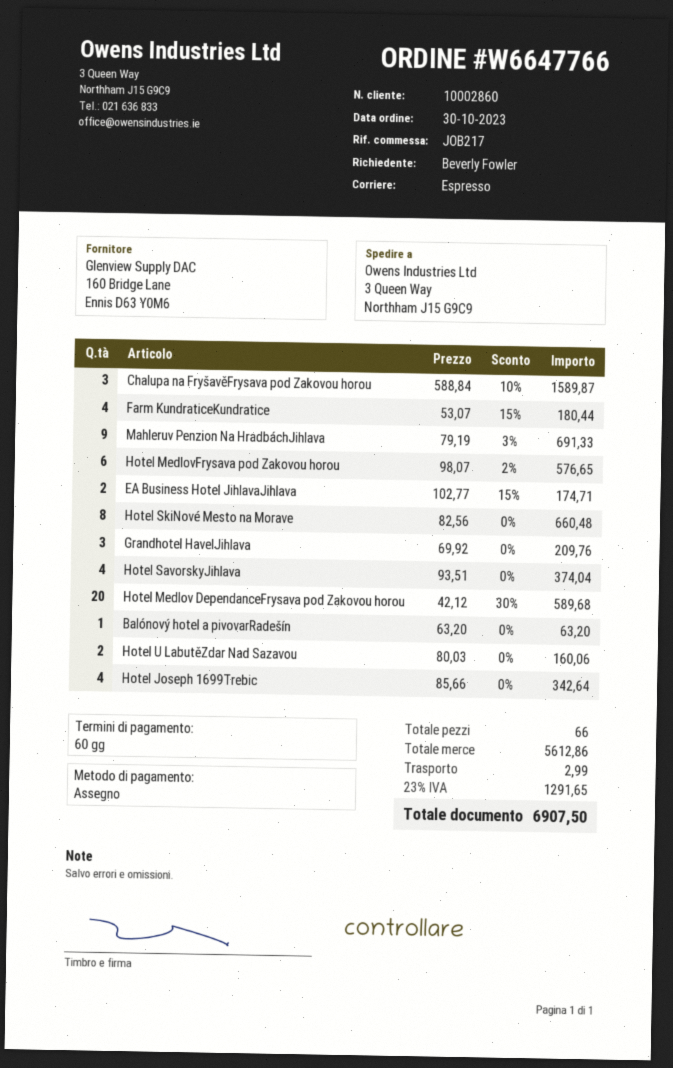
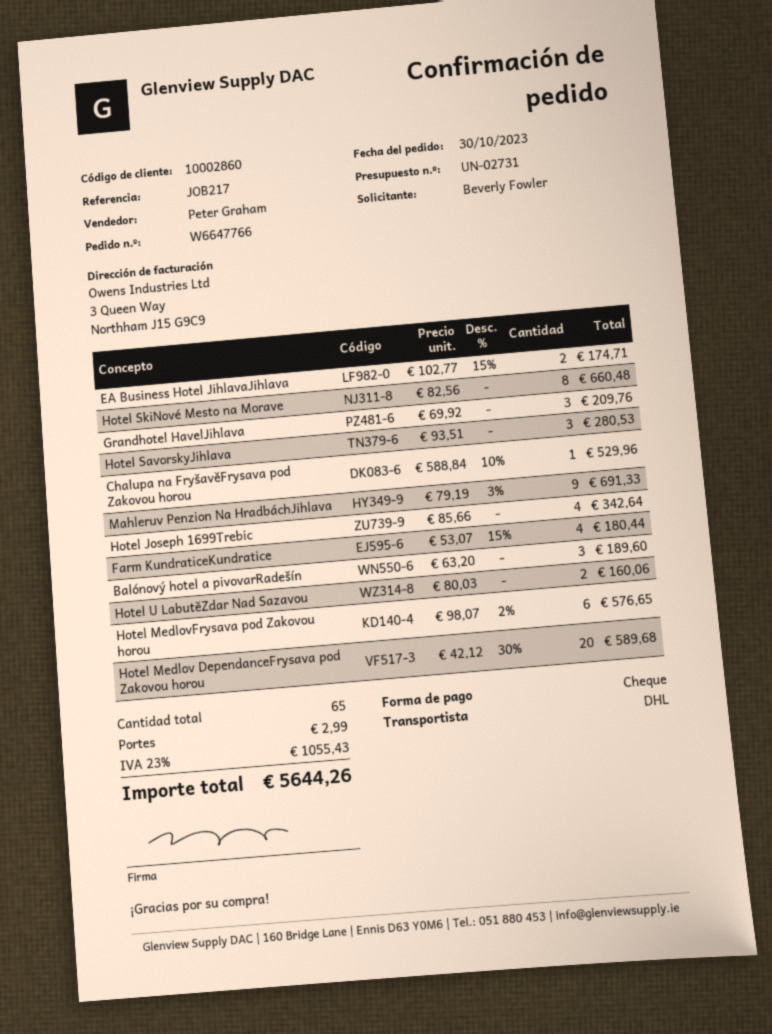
shipping method: express -> DHL
Chalupa na FryšavěFrysava pod Zakovou horou: 3 x 588.84 - 10% = 1589.87 -> 1 x 588.84 - 10% = 529.96
Hotel SavorskyJihlava: 4 x 93.51 = 374.04 -> 3 x 93.51 = 280.53
Balónový hotel a pivovarRadešín: 1 x 63.20 = 63.20 -> 3 x 63.20 = 189.60
total quantity: 66 -> 65
tax: 23% = 1291.65 -> 23% = 1055.43
total: 6907.50 -> 5644.26

